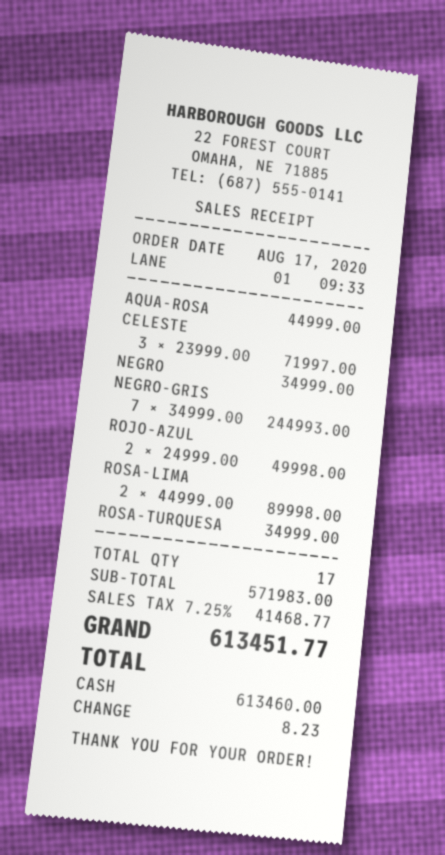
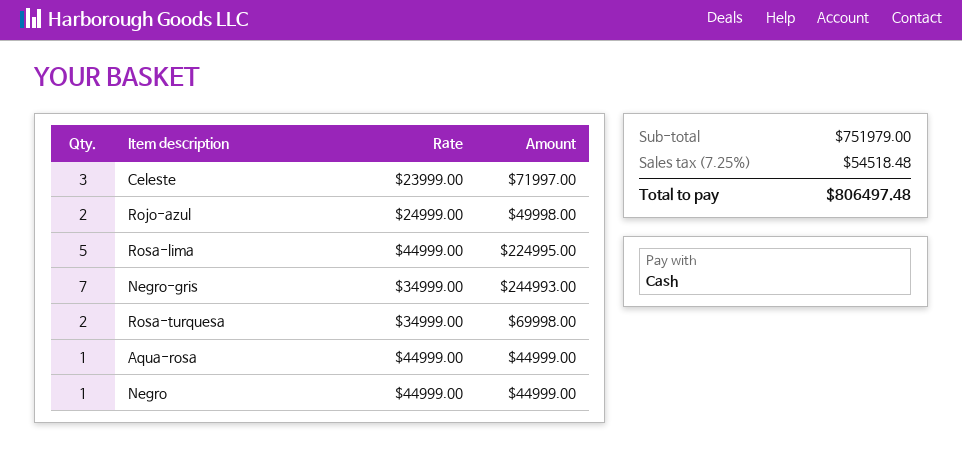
NEGRO: 1 x 34999.00 = 34999.00 -> 1 x 44999.00 = 44999.00
ROSA-LIMA: 2 x 44999.00 = 89998.00 -> 5 x 44999.00 = 224995.00
ROSA-TURQUESA: 1 x 34999.00 = 34999.00 -> 2 x 34999.00 = 69998.00
subtotal: 571983.00 -> 751979.00
tax: 7.25% = 41468.77 -> 7.25% = 54518.48
total: 613451.77 -> 806497.48

